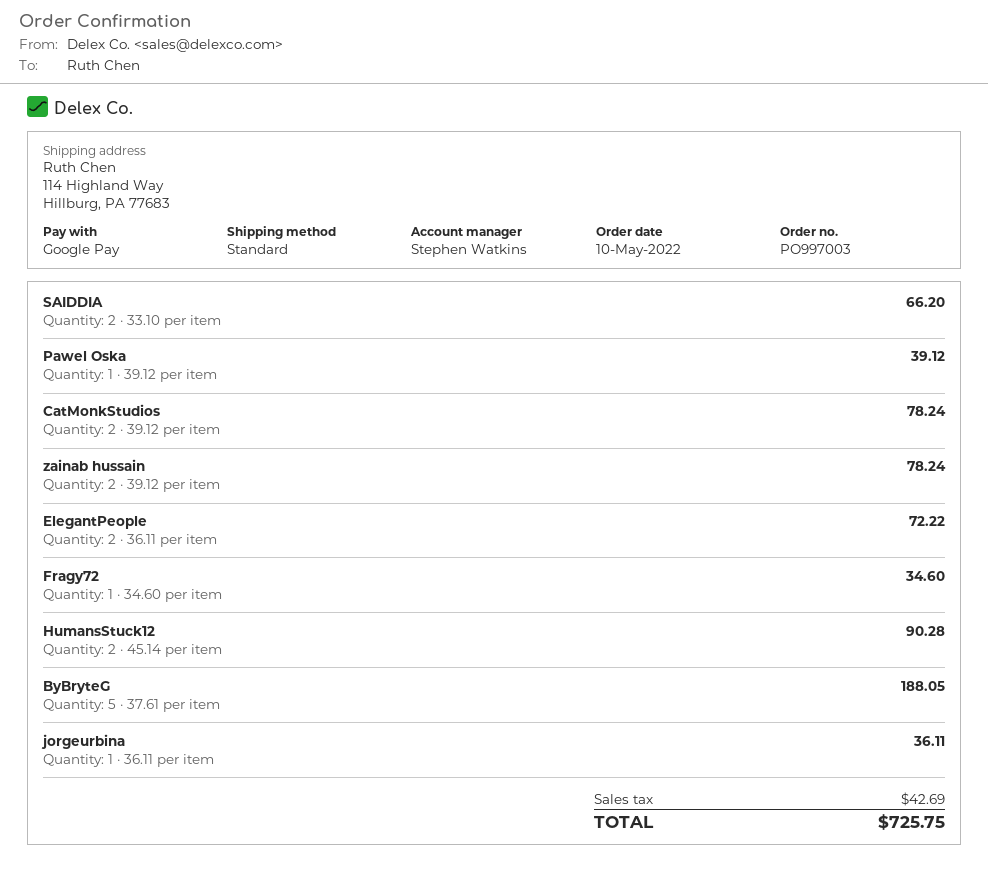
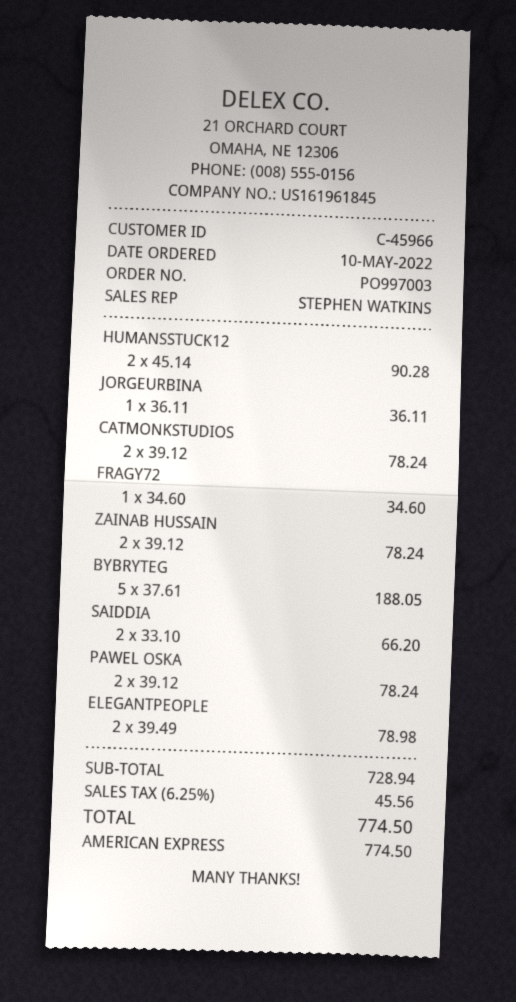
payment method: Google Pay -> American Express
Pawel Oska: 1 x 39.12 = 39.12 -> 2 x 39.12 = 78.24
ElegantPeople: 2 x 36.11 = 72.22 -> 2 x 39.49 = 78.98
tax: 42.69 -> 45.56
total: 725.75 -> 774.50

